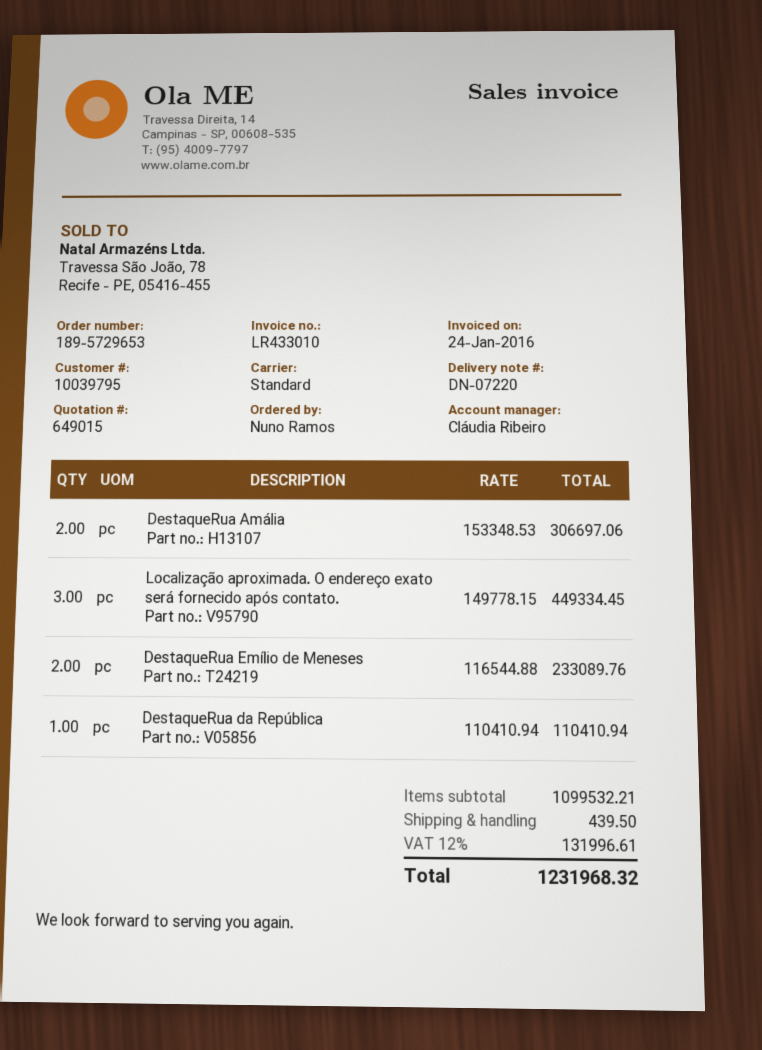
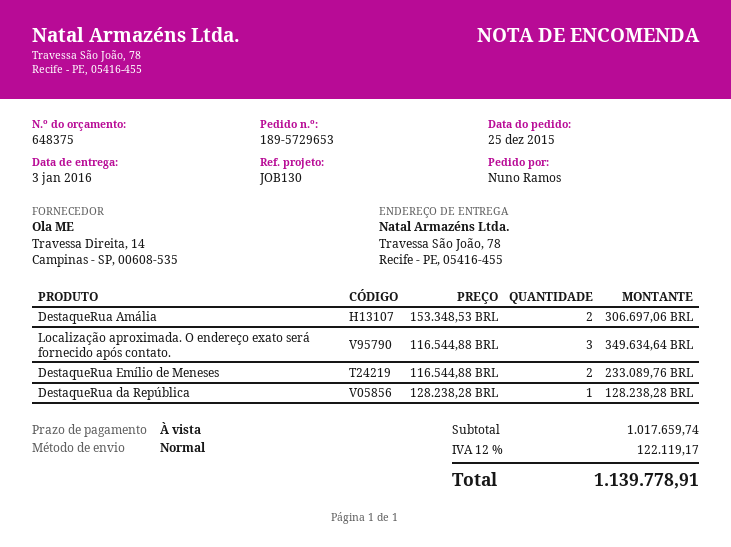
quote number: 649015 -> 648375
Localização aproximada. O endereço exato será fornecido após contato.: 3 x 149778.15 = 449334.45 -> 3 x 116544.88 = 349634.64
DestaqueRua da República: 1 x 110410.94 = 110410.94 -> 1 x 128238.28 = 128238.28
subtotal: 1099532.21 -> 1017659.74
shipping: 439.50 -> none
tax: 12% = 131996.61 -> 12% = 122119.17
total: 1231968.32 -> 1139778.91

